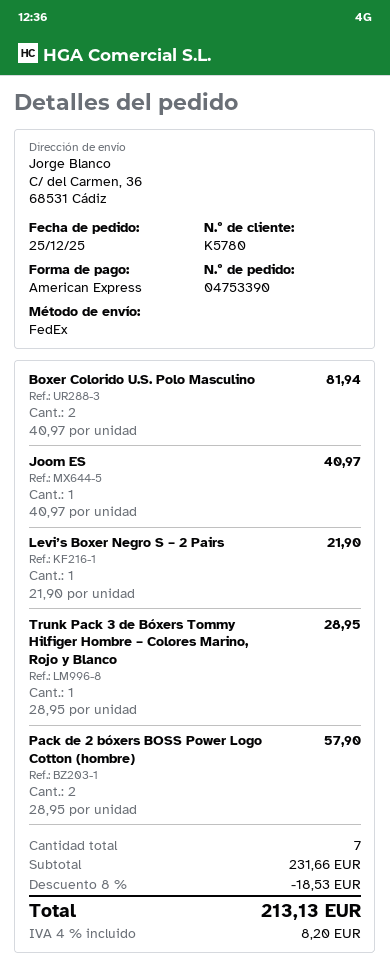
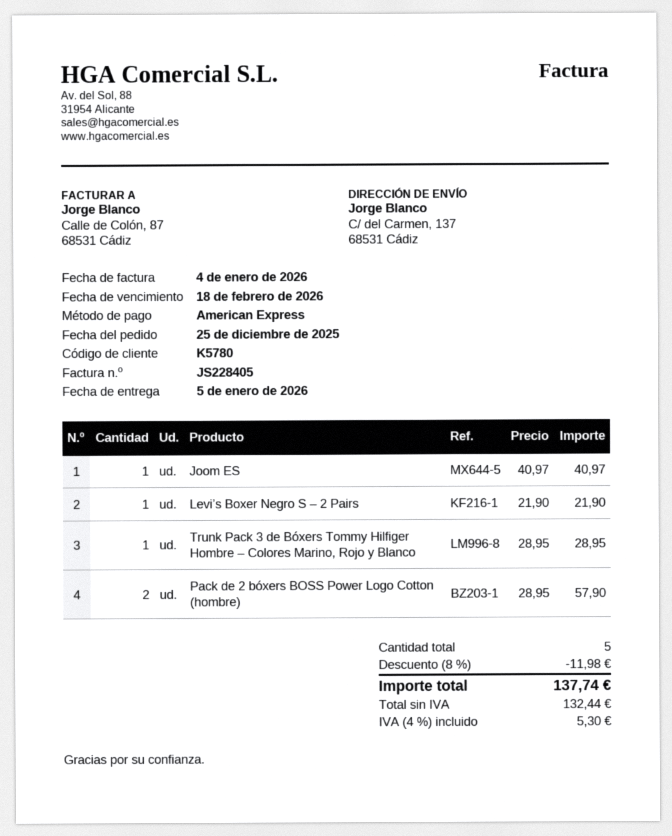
ship to: C/ del Carmen, 36, 68531 Cádiz -> C/ del Carmen, 137, 68531 Cádiz
Boxer Colorido U.S. Polo Masculino: 2 x 40.97 = 81.94 -> none
total quantity: 7 -> 5
discount: 8% = 18.53 -> 8% = 11.98
tax: 4% = 8.20 -> 4% = 5.30
total: 213.13 -> 137.74

